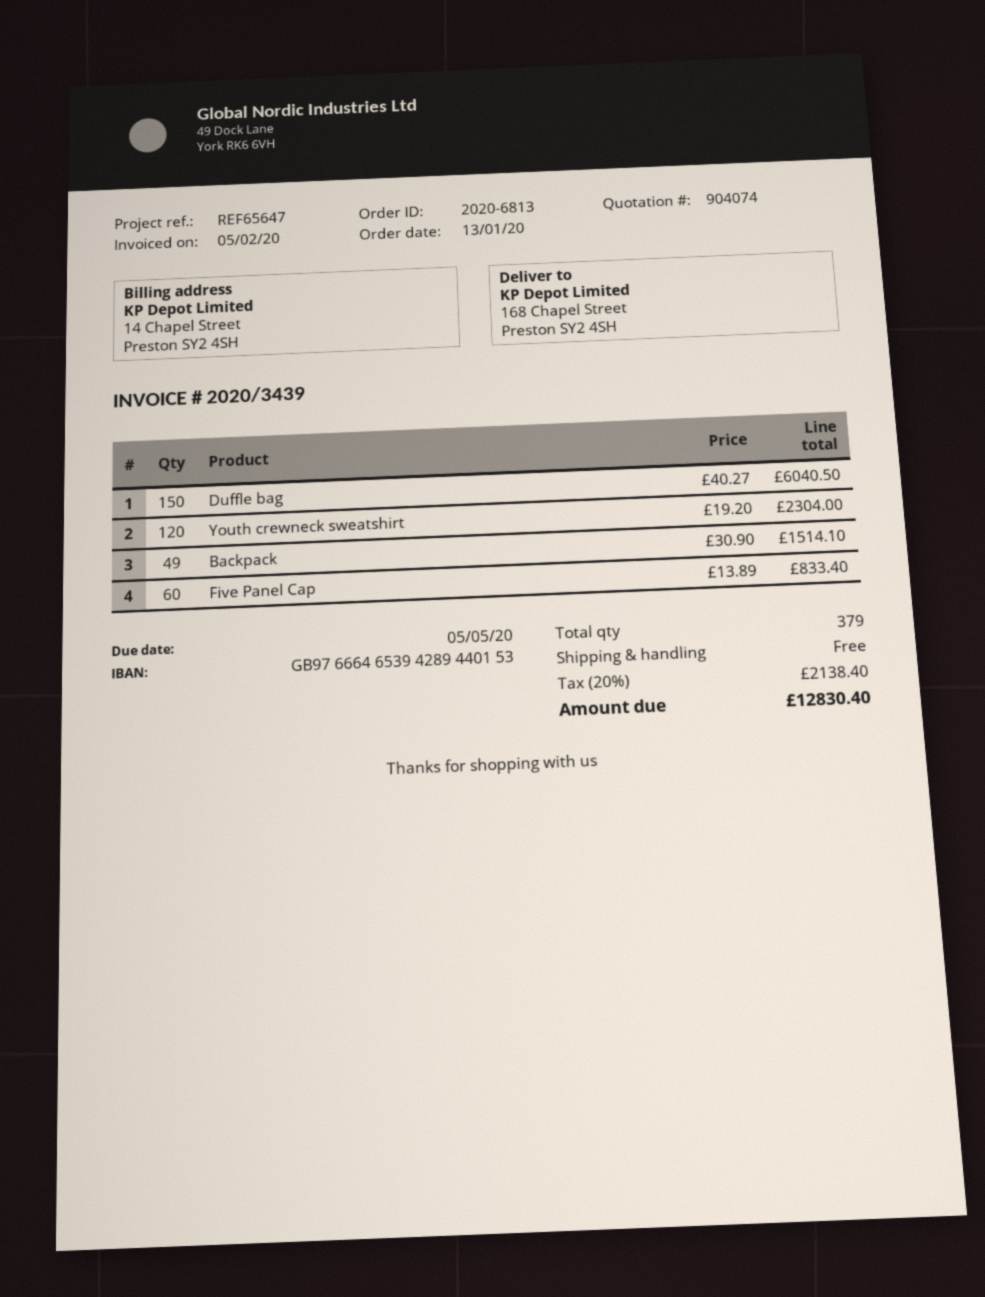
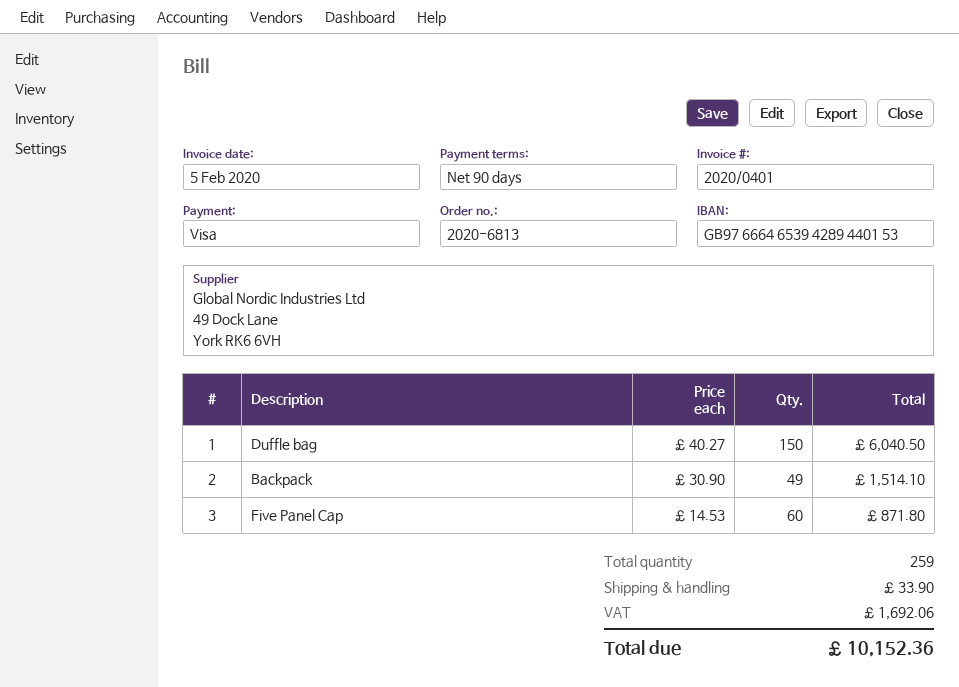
invoice number: 2020/3439 -> 2020/0401
Youth crewneck sweatshirt: 120 x 19.20 = 2304.00 -> none
Five Panel Cap: 60 x 13.89 = 833.40 -> 60 x 14.53 = 871.80
total quantity: 379 -> 259
shipping: 0.00 -> 33.90
tax: 2138.40 -> 1692.06
total: 12830.40 -> 10152.36

